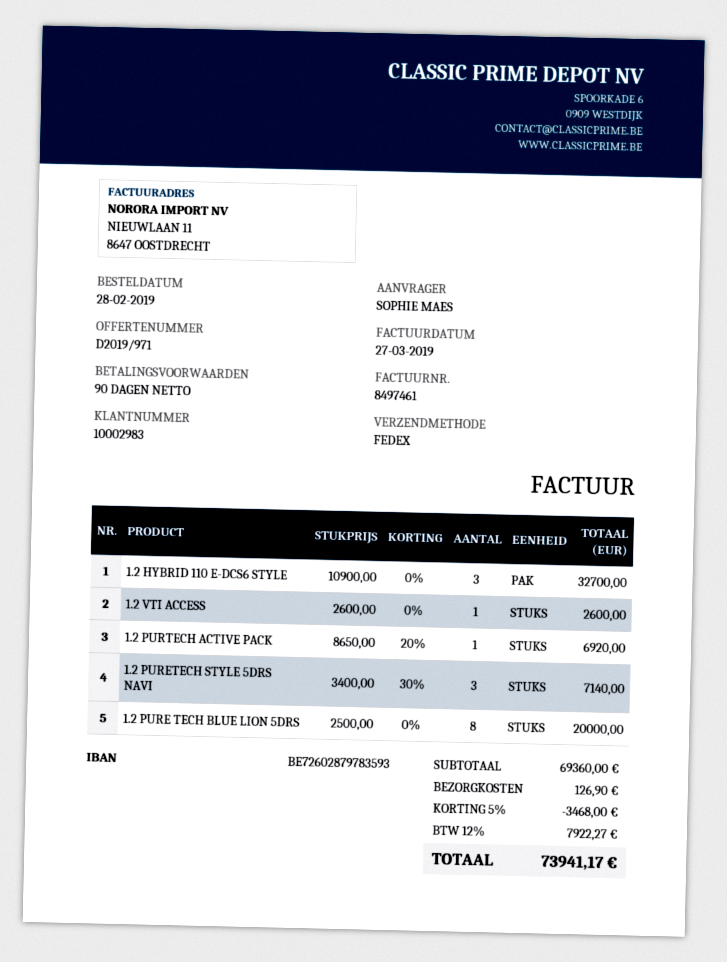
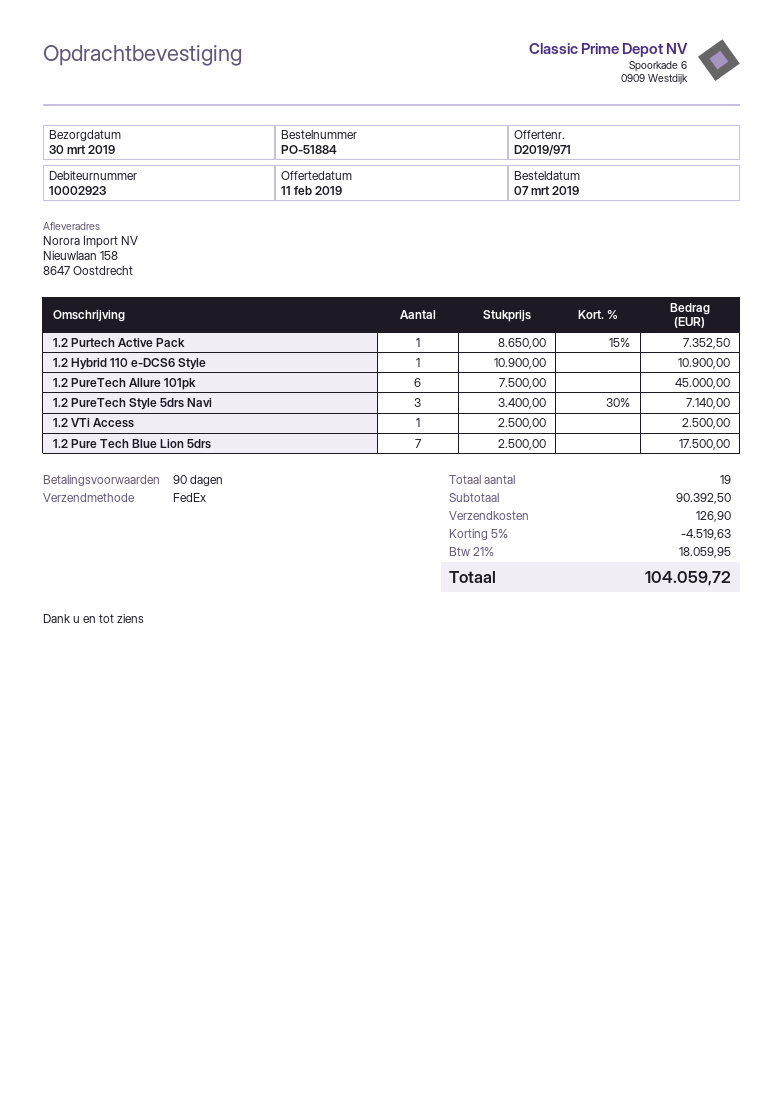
order date: 2019-02-28 -> 2019-03-07
customer number: 10002983 -> 10002923
1.2 HYBRID 110 E-DCS6 STYLE: 3 x 10900.00 = 32700.00 -> 1 x 10900.00 = 10900.00
1.2 VTI ACCESS: 1 x 2600.00 = 2600.00 -> 1 x 2500.00 = 2500.00
1.2 PURTECH ACTIVE PACK: 1 x 8650.00 - 20% = 6920.00 -> 1 x 8650.00 - 15% = 7352.50
1.2 PURE TECH BLUE LION 5DRS: 8 x 2500.00 = 20000.00 -> 7 x 2500.00 = 17500.00
1.2 PureTech Allure 101pk: none -> 6 x 7500.00 = 45000.00
subtotal: 69360.00 -> 90392.50
discount: 5% = 3468.00 -> 5% = 4519.63
tax: 12% = 7922.27 -> 21% = 18059.95
total: 73941.17 -> 104059.72

